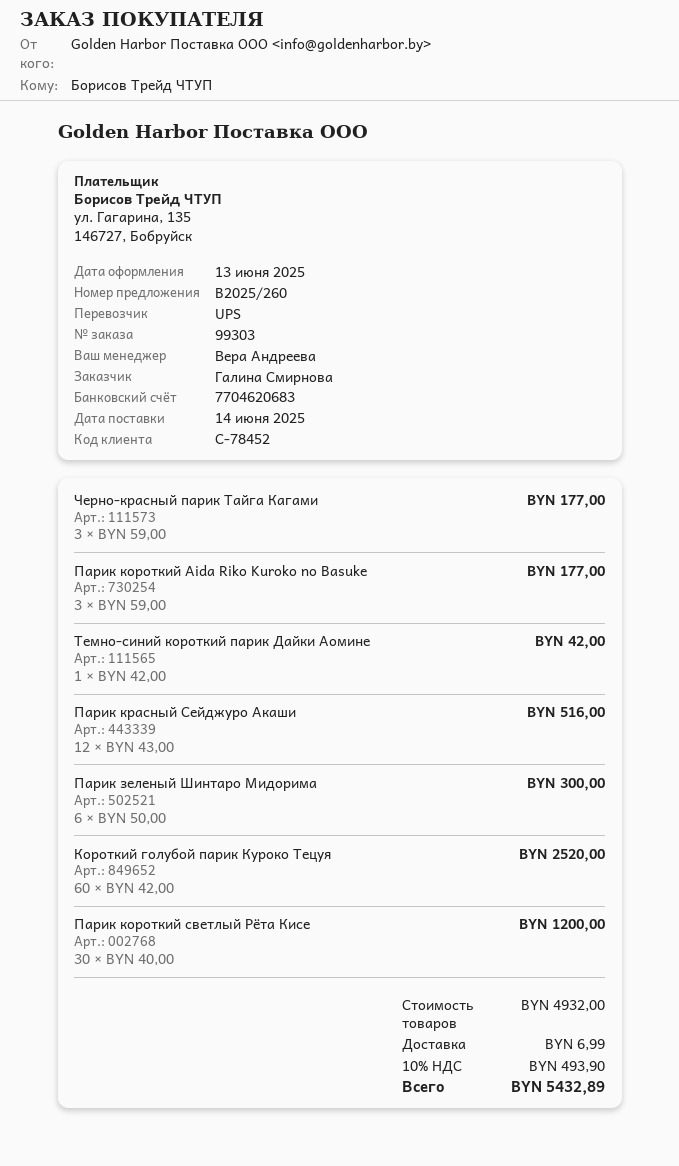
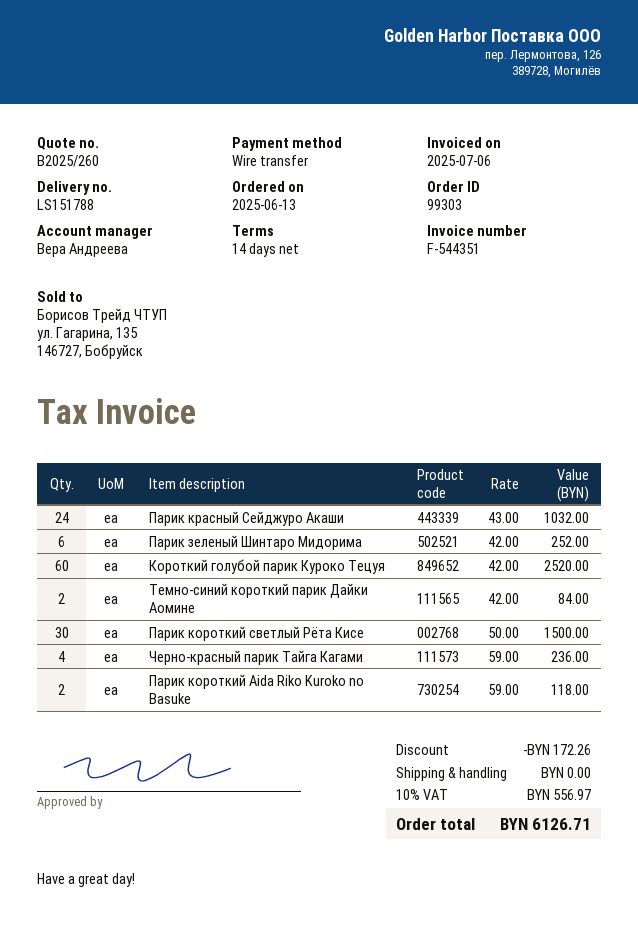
Черно-красный парик Тайга Кагами: 3 x 59.00 = 177.00 -> 4 x 59.00 = 236.00
Парик короткий Aida Riko Kuroko no Basuke: 3 x 59.00 = 177.00 -> 2 x 59.00 = 118.00
Темно-синий короткий парик Дайки Аомине: 1 x 42.00 = 42.00 -> 2 x 42.00 = 84.00
Парик красный Сейджуро Акаши: 12 x 43.00 = 516.00 -> 24 x 43.00 = 1032.00
Парик зеленый Шинтаро Мидорима: 6 x 50.00 = 300.00 -> 6 x 42.00 = 252.00
Парик короткий светлый Рёта Кисе: 30 x 40.00 = 1200.00 -> 30 x 50.00 = 1500.00
discount: none -> 172.26
shipping: 6.99 -> 0.00
tax: 10% = 493.90 -> 10% = 556.97
total: 5432.89 -> 6126.71

